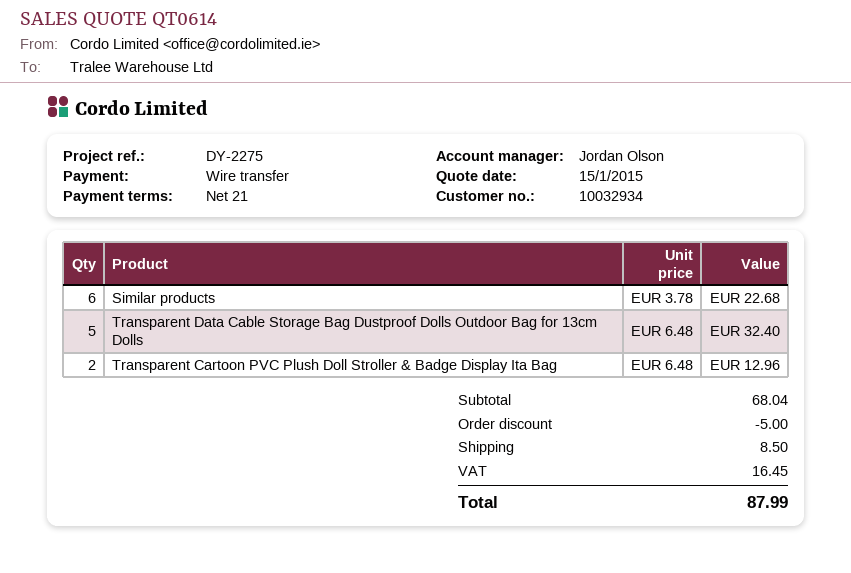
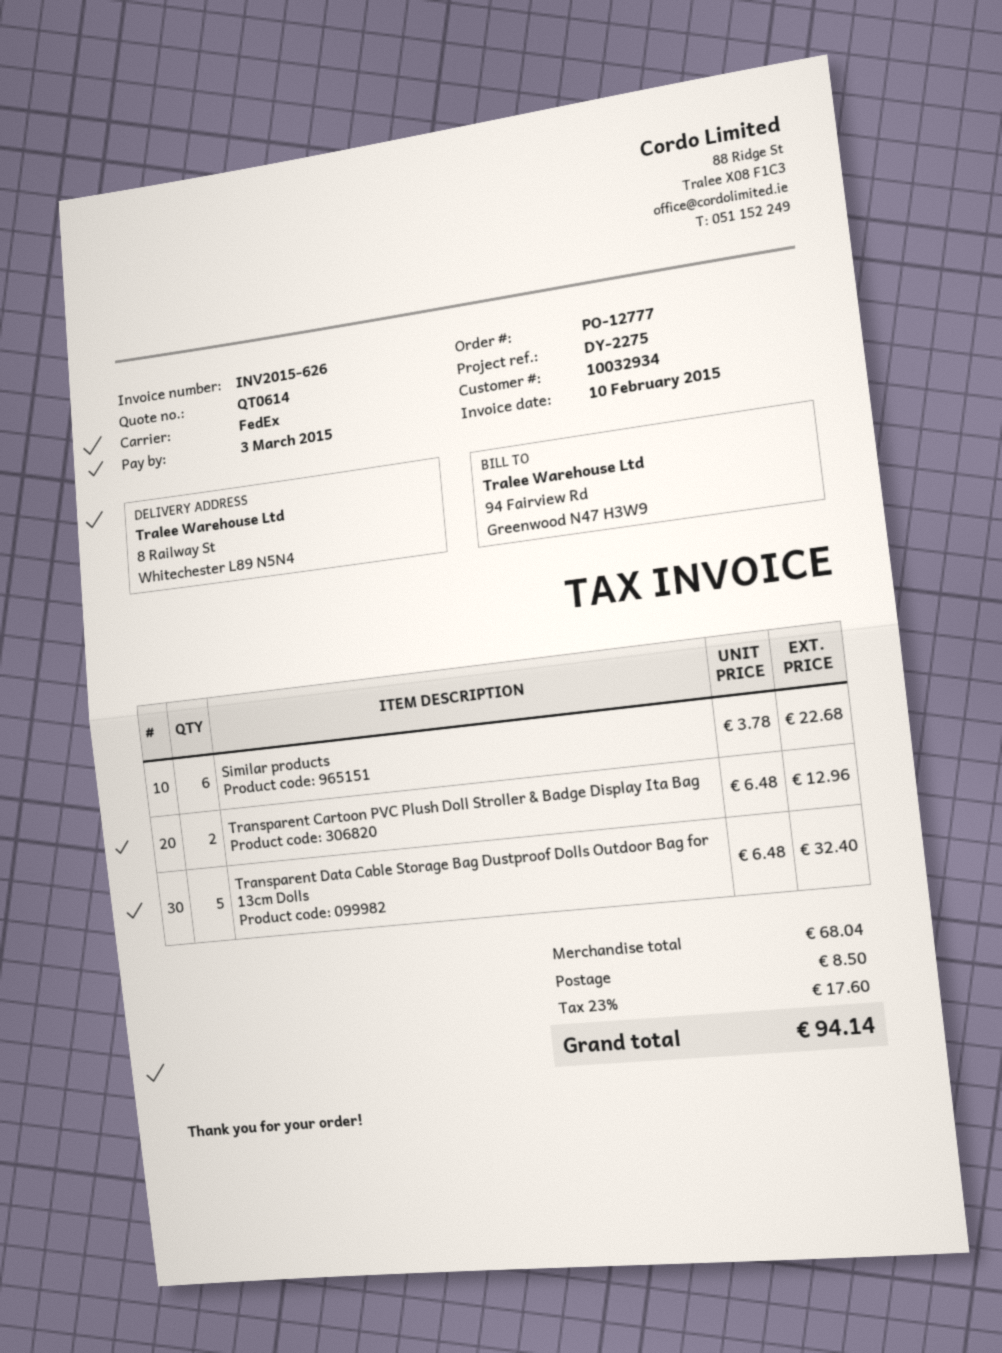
discount: 5.00 -> none
tax: 16.45 -> 17.60
total: 87.99 -> 94.14

